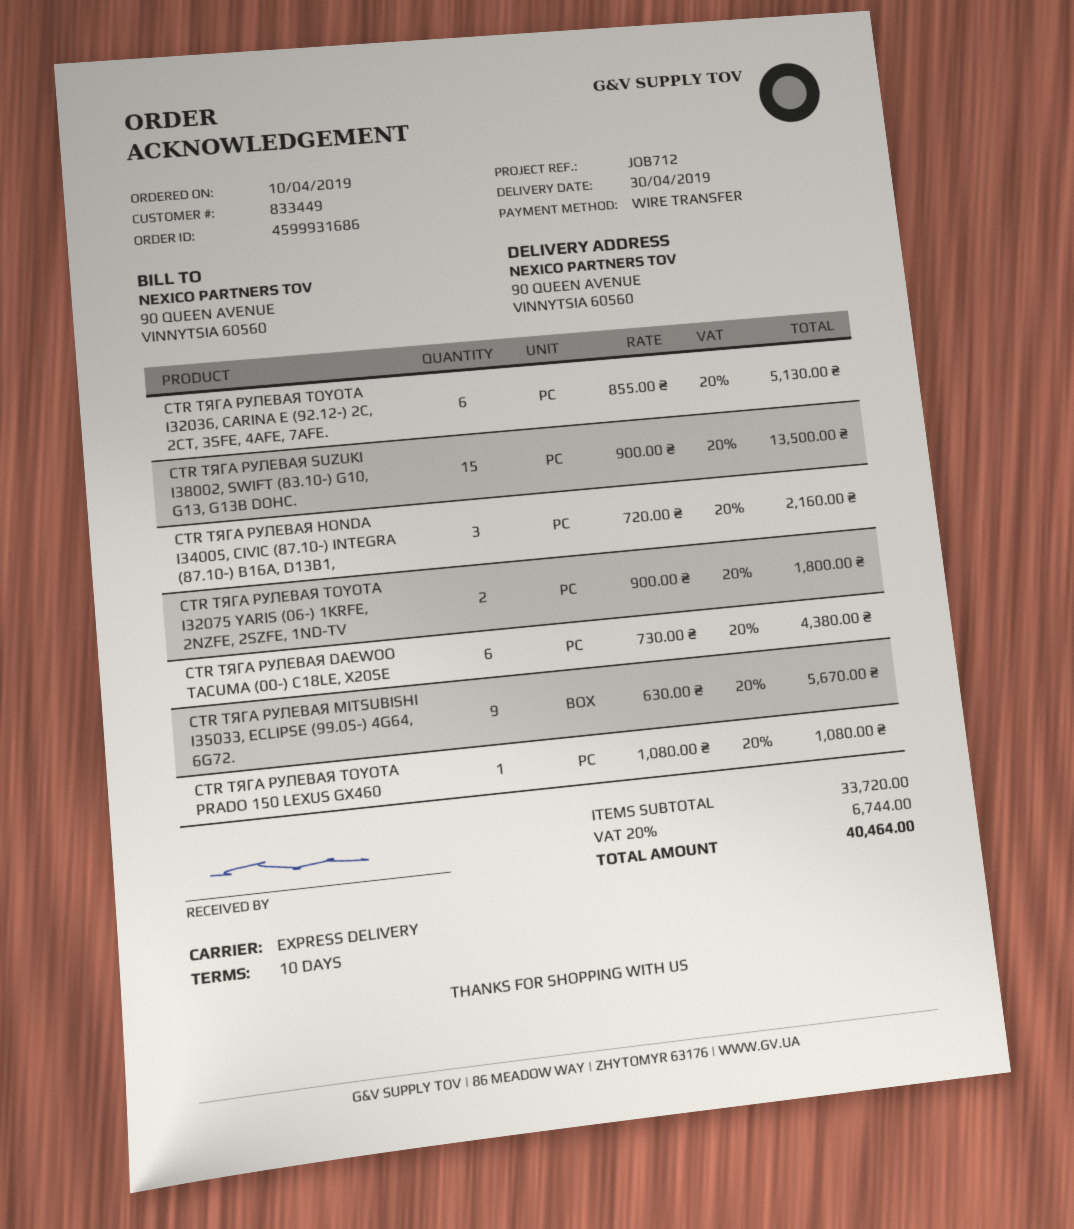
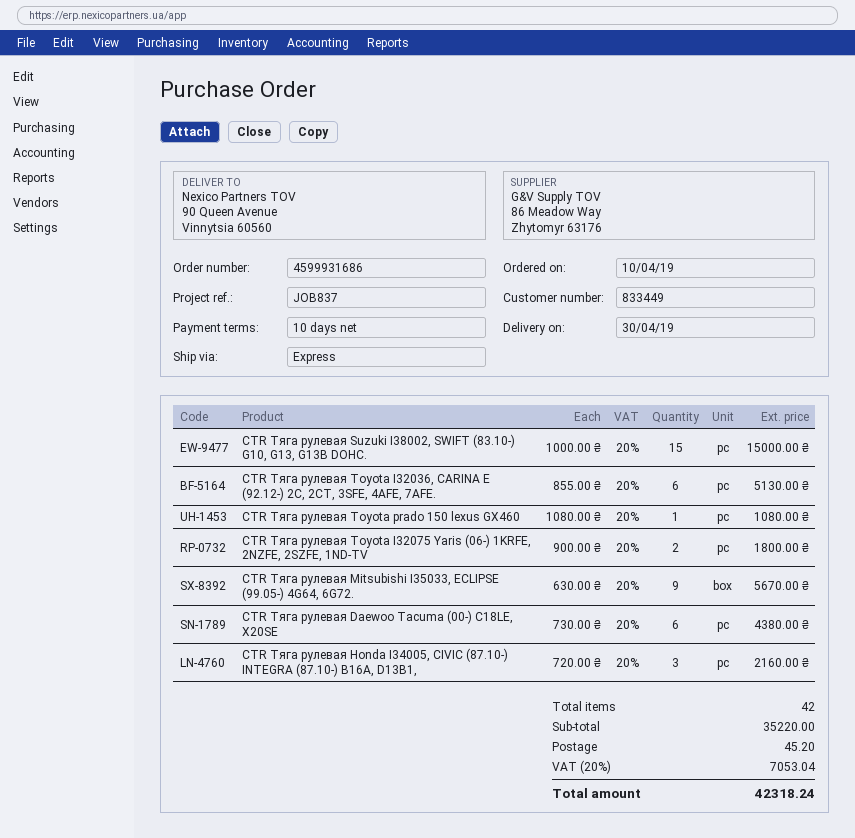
reference: JOB712 -> JOB837
CTR ТЯГА РУЛЕВАЯ SUZUKI I38002, SWIFT (83.10-) G10, G13, G13B DOHC.: 15 x 900.00 = 13500.00 -> 15 x 1000.00 = 15000.00
subtotal: 33720.00 -> 35220.00
shipping: none -> 45.20
tax: 20% = 6744.00 -> 20% = 7053.04
total: 40464.00 -> 42318.24

